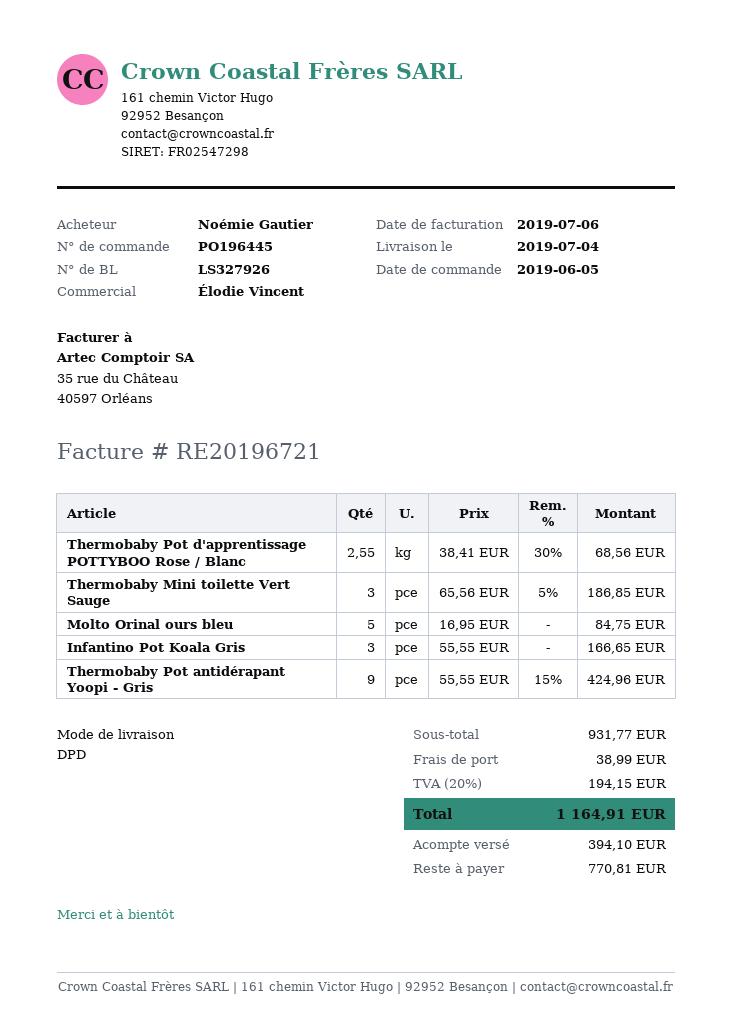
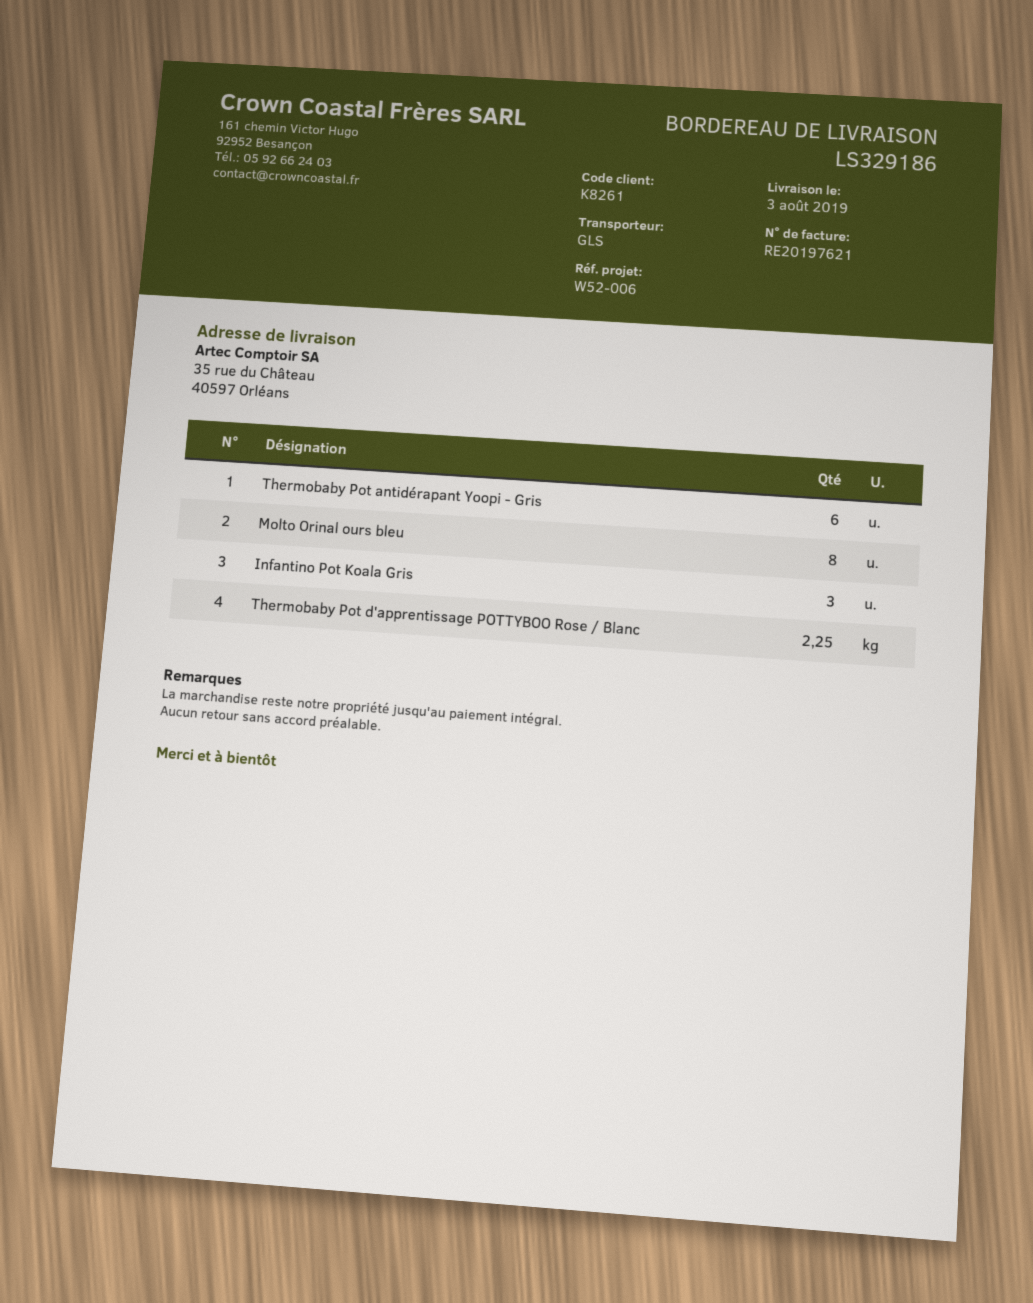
delivery note number: LS327926 -> LS329186
delivery date: 2019-07-04 -> 2019-08-03
invoice number: RE20196721 -> RE20197621
shipping method: DPD -> GLS
Thermobaby Pot d'apprentissage POTTYBOO Rose / Blanc: 2.55 -> 2.25
Thermobaby Mini toilette Vert Sauge: 3 -> none
Molto Orinal ours bleu: 5 -> 8
Thermobaby Pot antidérapant Yoopi - Gris: 9 -> 6

